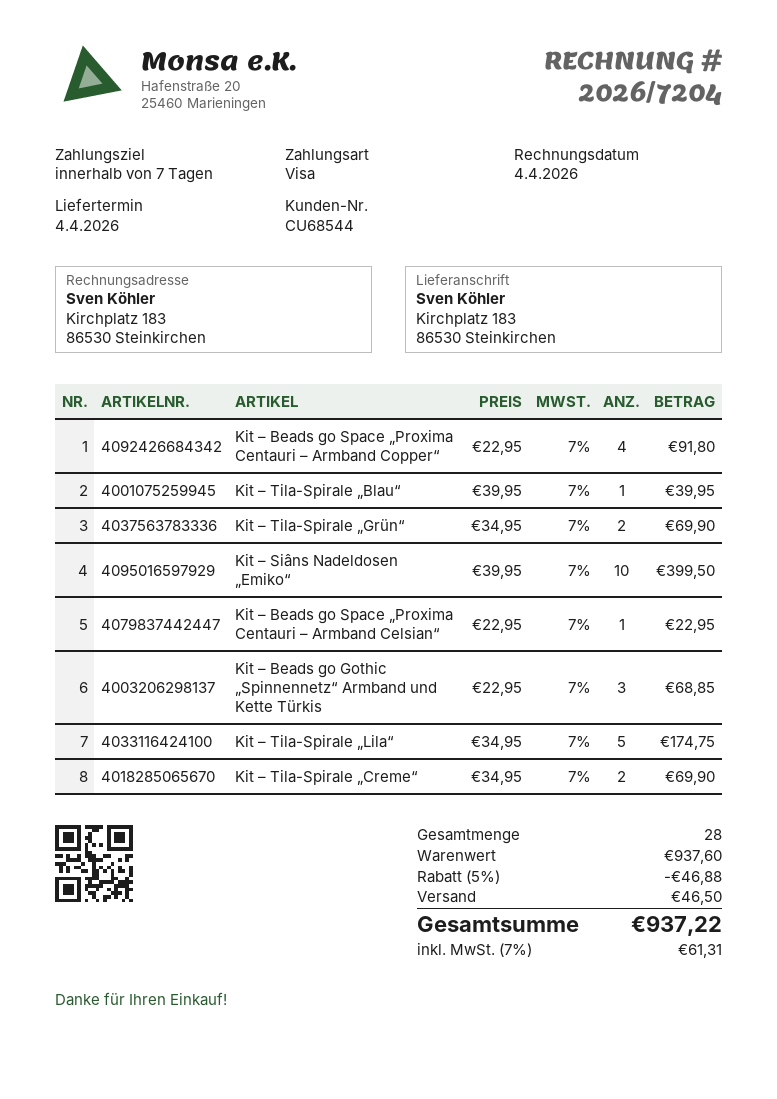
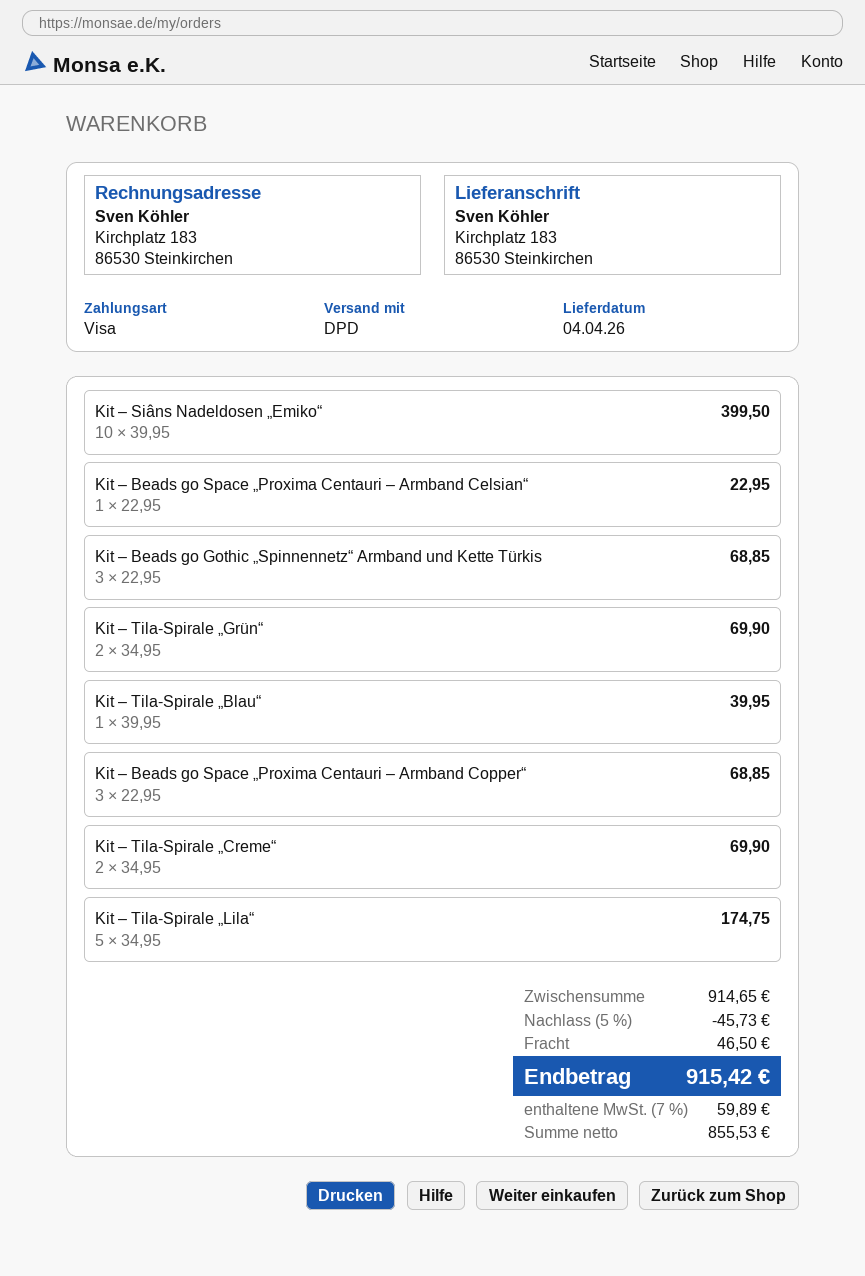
Kit – Beads go Space „Proxima Centauri – Armband Copper“: 4 x 22.95 = 91.80 -> 3 x 22.95 = 68.85
subtotal: 937.60 -> 914.65
discount: 5% = 46.88 -> 5% = 45.73
tax: 7% = 61.31 -> 7% = 59.89
total: 937.22 -> 915.42

